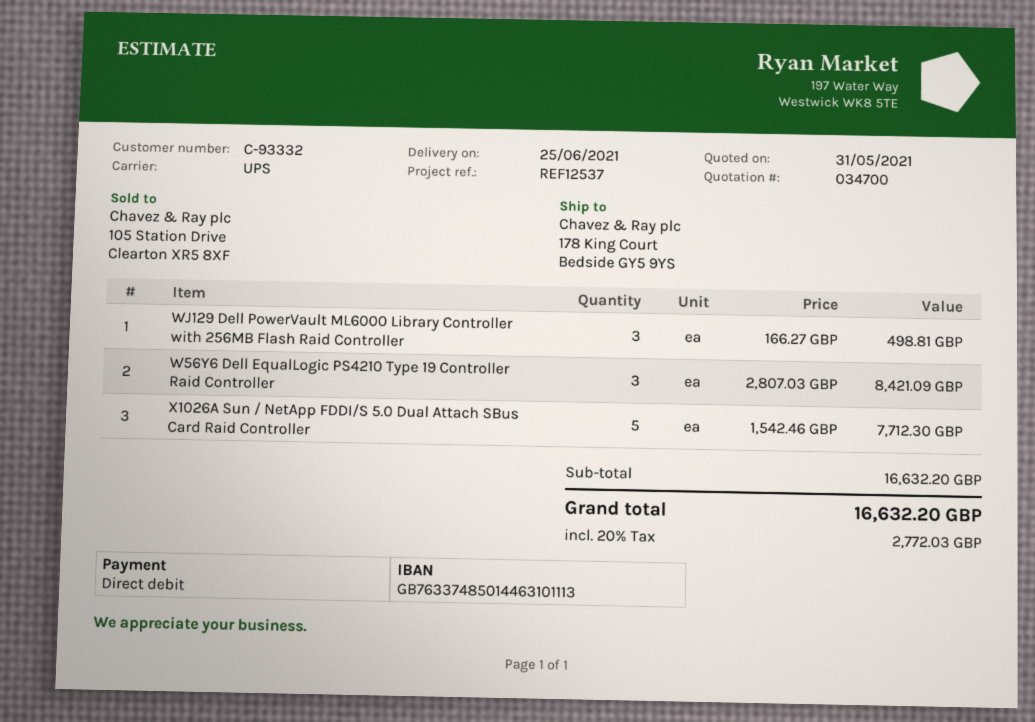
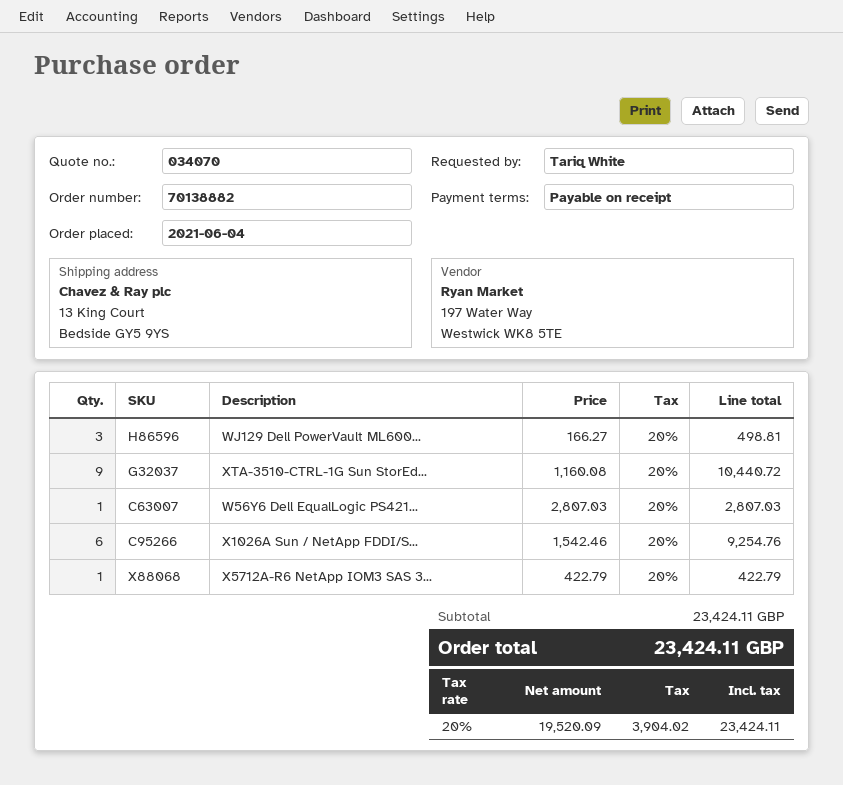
quote number: 034700 -> 034070
ship to: 178 King Court, Bedside GY5 9YS -> 13 King Court, Bedside GY5 9YS
W56Y6 Dell EqualLogic PS4210 Type 19 Controller Raid Controller: 3 x 2807.03 = 8421.09 -> 1 x 2807.03 = 2807.03
X1026A Sun / NetApp FDDI/S 5.0 Dual Attach SBus Card Raid Controller: 5 x 1542.46 = 7712.30 -> 6 x 1542.46 = 9254.76
XTA-3510-CTRL-1G Sun StorEd...: none -> 9 x 1160.08 = 10440.72
X5712A-R6 NetApp IOM3 SAS 3...: none -> 1 x 422.79 = 422.79
subtotal: 16632.20 -> 23424.11
tax: 20% = 2772.03 -> 20% = 3904.02
total: 16632.20 -> 23424.11

